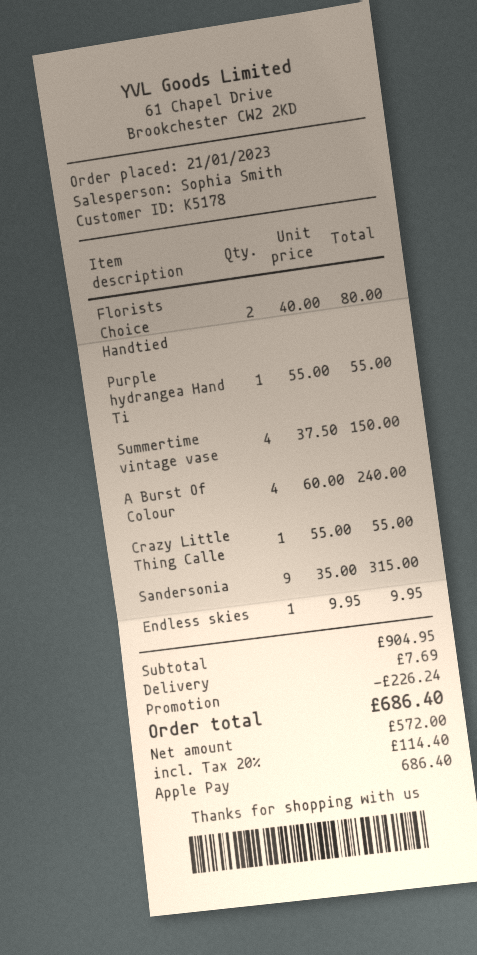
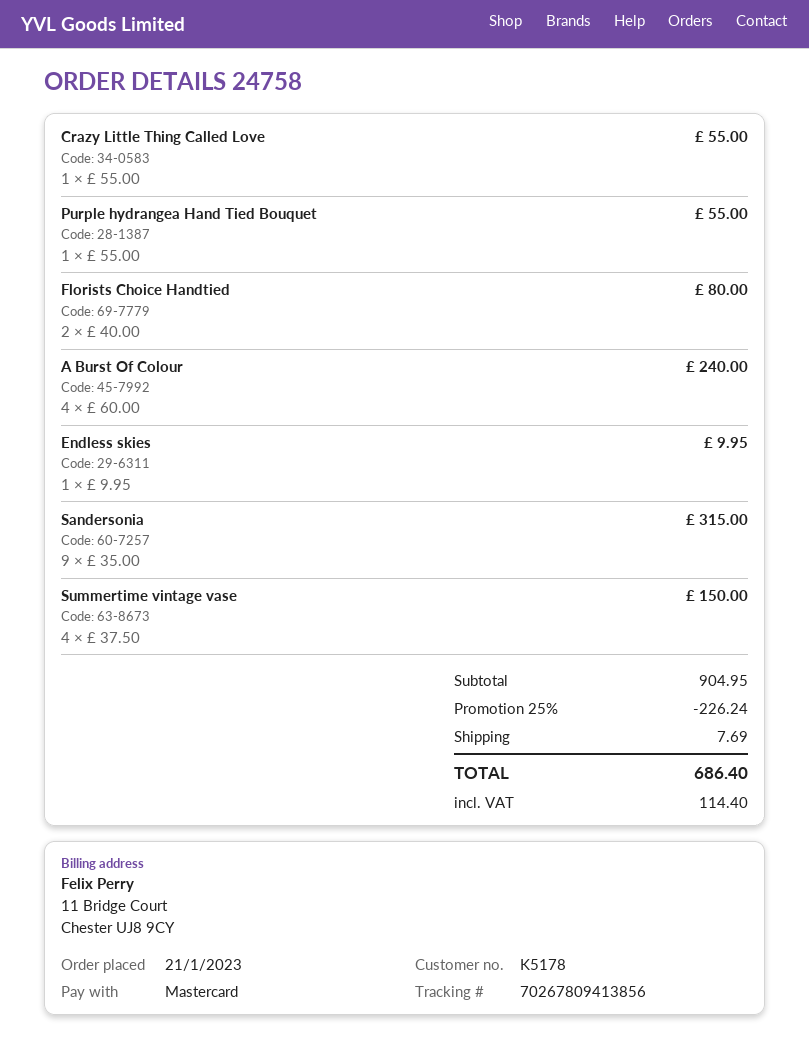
payment method: Apple Pay -> Mastercard

